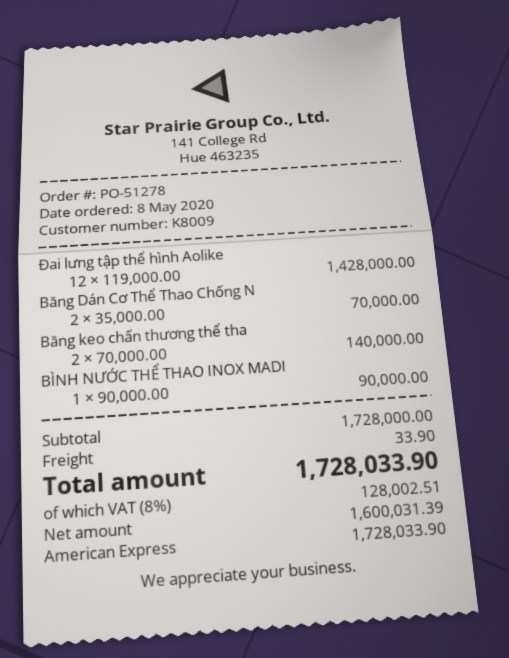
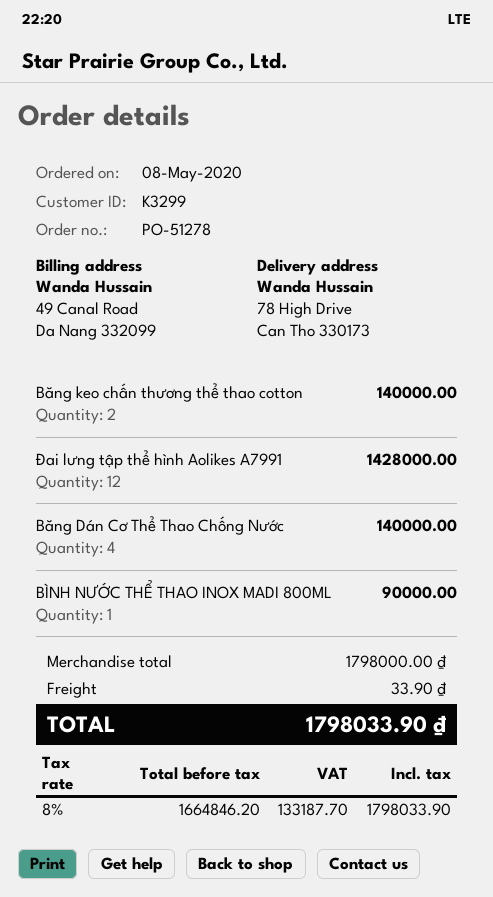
customer number: K8009 -> K3299
Băng Dán Cơ Thể Thao Chống N: 2 for 70000.00 -> 4 for 140000.00
subtotal: 1728000.00 -> 1798000.00
net: 1600031.39 -> 1664846.20
tax: 8% = 128002.51 -> 8% = 133187.70
total: 1728033.90 -> 1798033.90

